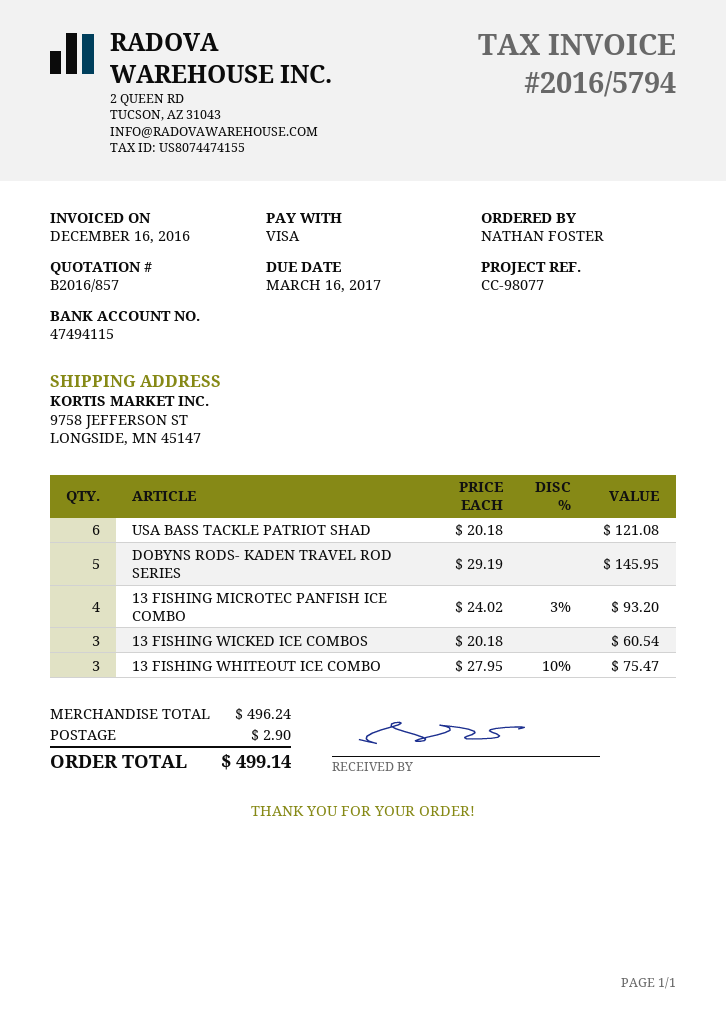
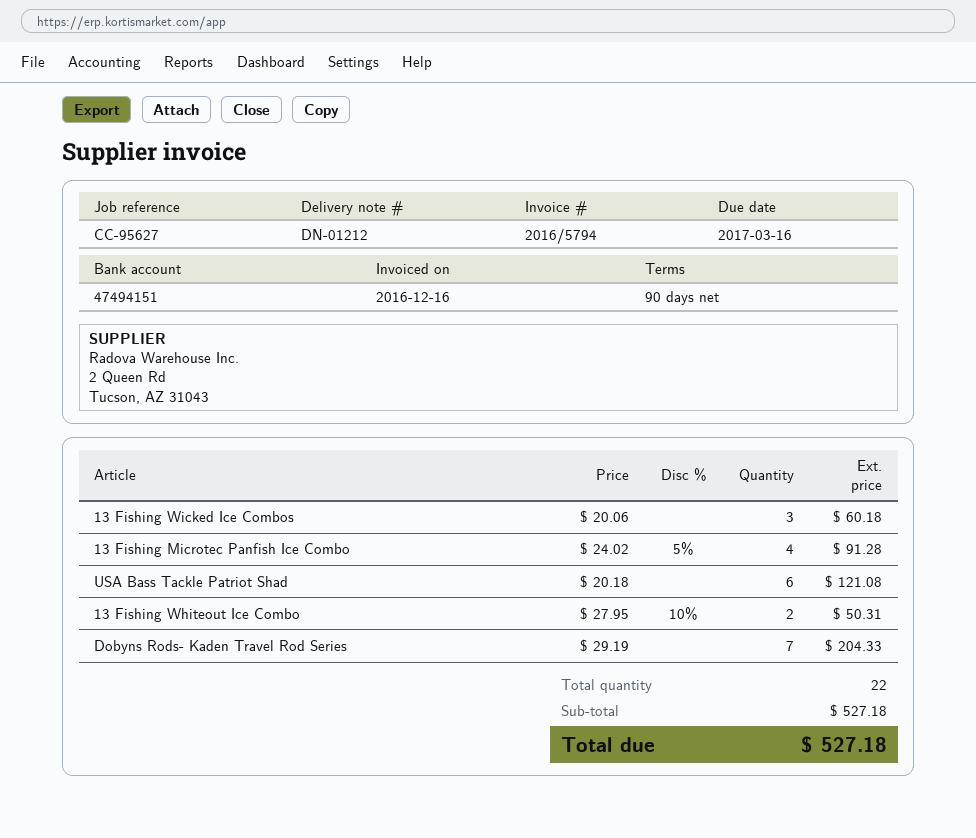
reference: CC-98077 -> CC-95627
bank account: 47494115 -> 47494151
DOBYNS RODS- KADEN TRAVEL ROD SERIES: 5 x 29.19 = 145.95 -> 7 x 29.19 = 204.33
13 FISHING MICROTEC PANFISH ICE COMBO: 4 x 24.02 - 3% = 93.20 -> 4 x 24.02 - 5% = 91.28
13 FISHING WICKED ICE COMBOS: 3 x 20.18 = 60.54 -> 3 x 20.06 = 60.18
13 FISHING WHITEOUT ICE COMBO: 3 x 27.95 - 10% = 75.47 -> 2 x 27.95 - 10% = 50.31
subtotal: 496.24 -> 527.18
shipping: 2.90 -> none
total: 499.14 -> 527.18

